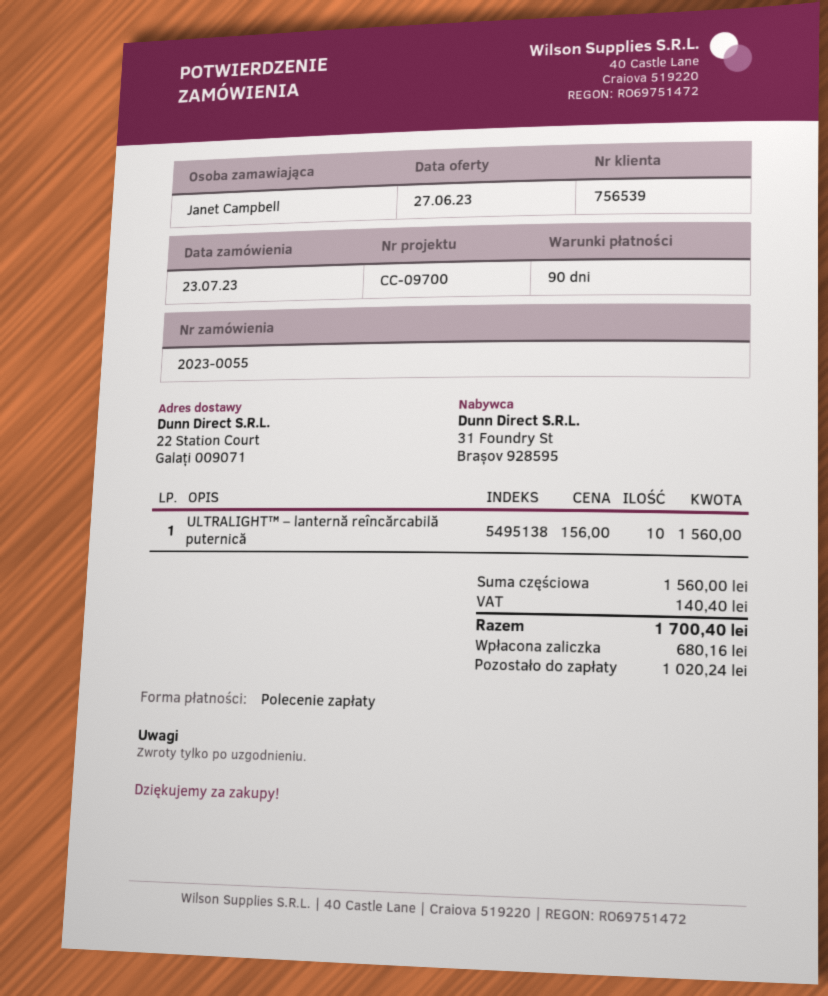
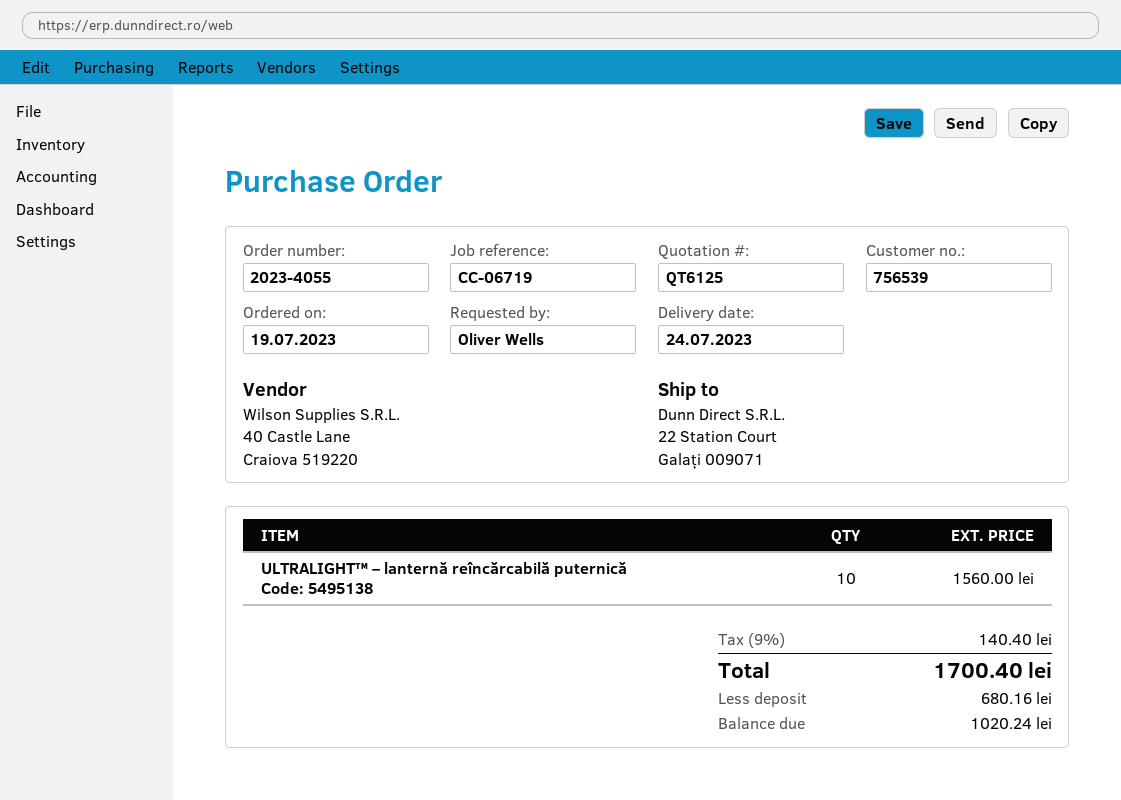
order number: 2023-0055 -> 2023-4055
order date: 2023-07-23 -> 2023-07-19
reference: CC-09700 -> CC-06719
ordered by: Janet Campbell -> Oliver Wells

